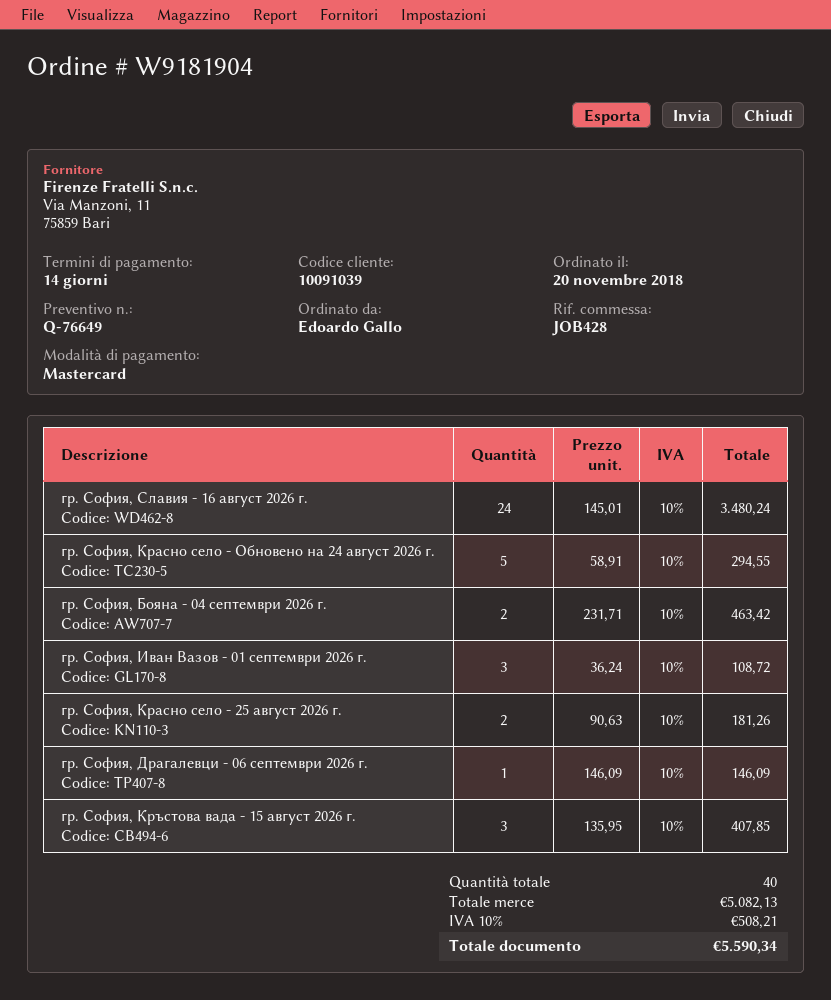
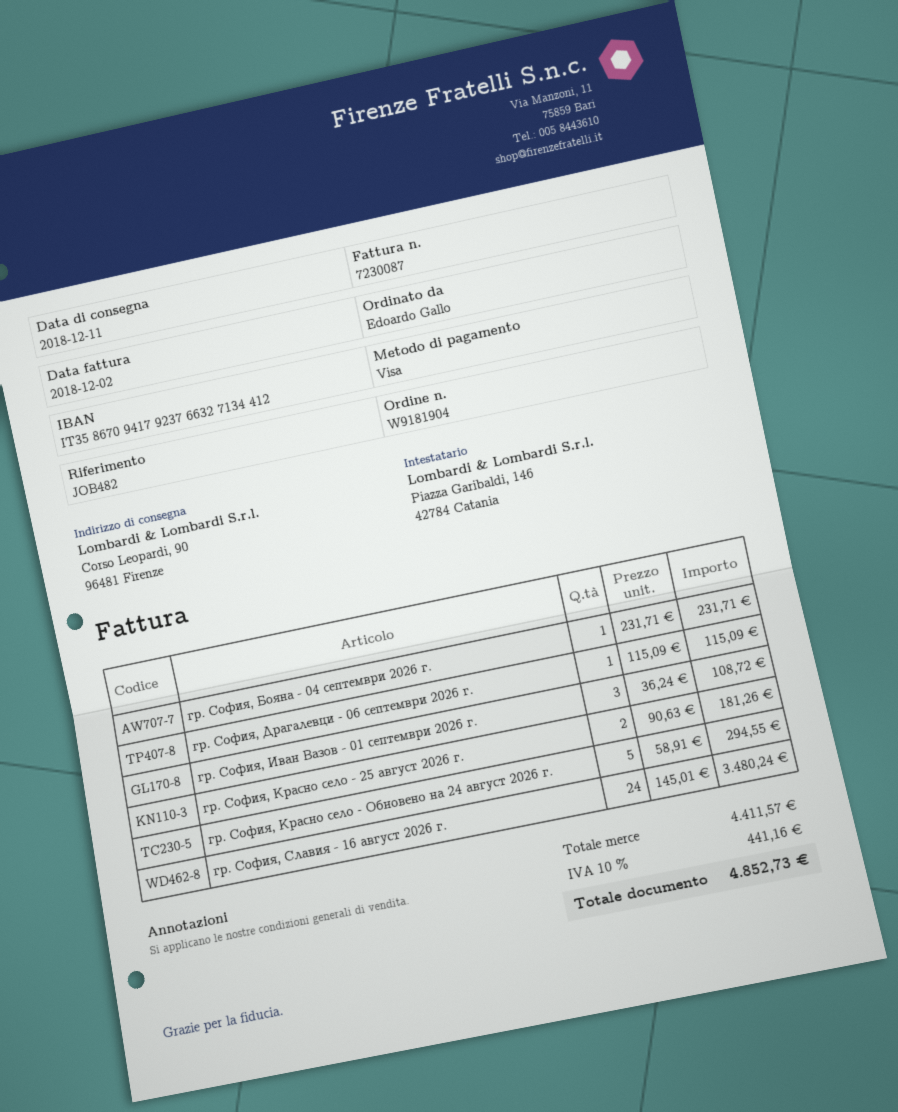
reference: JOB428 -> JOB482
payment method: Mastercard -> Visa
гр. София, Бояна - 04 септември 2026 г.: 2 x 231.71 = 463.42 -> 1 x 231.71 = 231.71
гр. София, Драгалевци - 06 септември 2026 г.: 1 x 146.09 = 146.09 -> 1 x 115.09 = 115.09
гр. София, Кръстова вада - 15 август 2026 г.: 3 x 135.95 = 407.85 -> none
subtotal: 5082.13 -> 4411.57
tax: 10% = 508.21 -> 10% = 441.16
total: 5590.34 -> 4852.73

